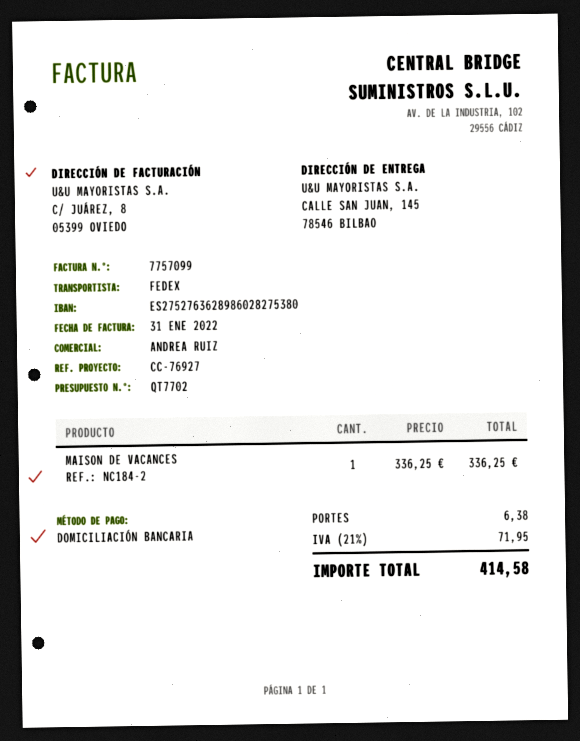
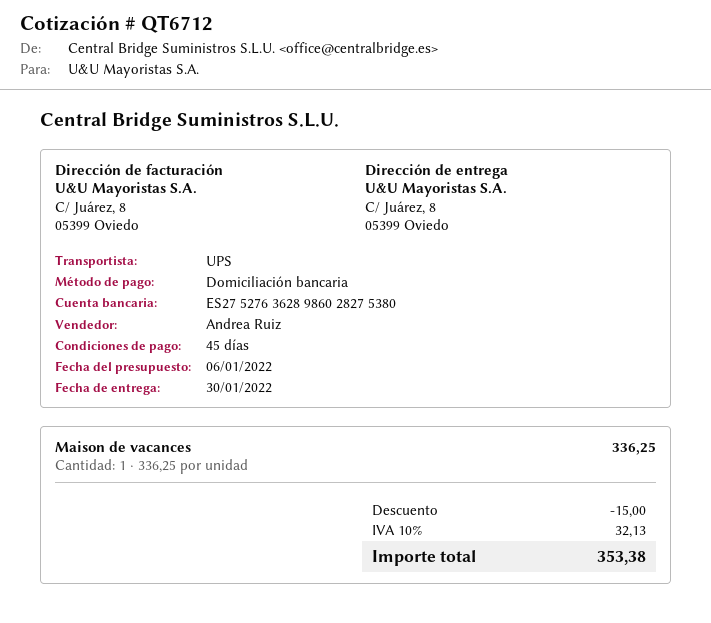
quote number: QT7702 -> QT6712
shipping method: FedEx -> UPS
ship to: CALLE SAN JUAN, 145, 78546 BILBAO -> C/ Juárez, 8, 05399 Oviedo
discount: none -> 15.00
shipping: 6.38 -> none
tax: 21% = 71.95 -> 10% = 32.13
total: 414.58 -> 353.38

